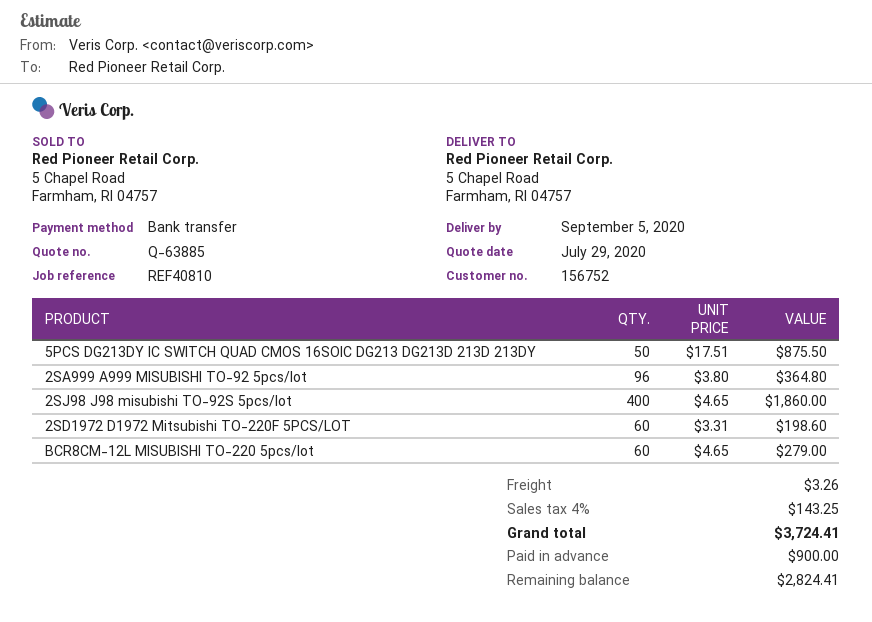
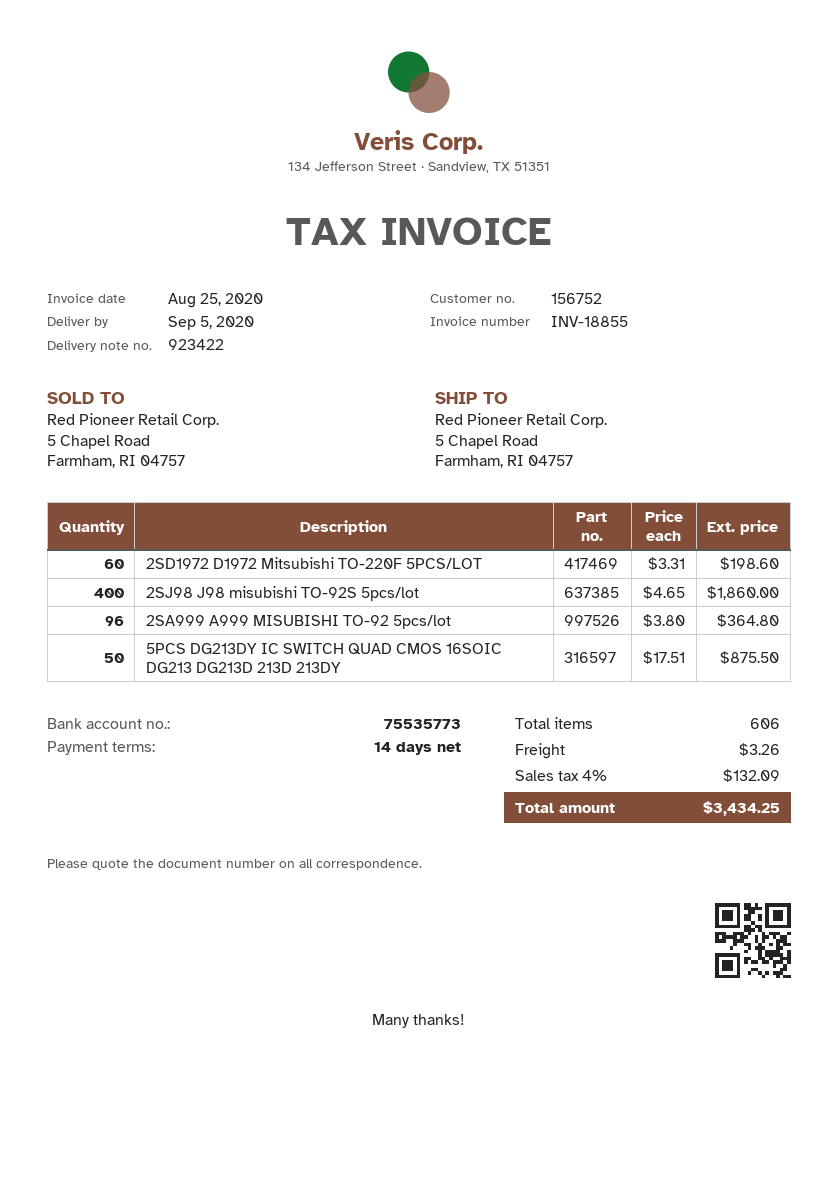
BCR8CM-12L MISUBISHI TO-220 5pcs/lot: 60 x 4.65 = 279.00 -> none
tax: 4% = 143.25 -> 4% = 132.09
total: 3724.41 -> 3434.25

